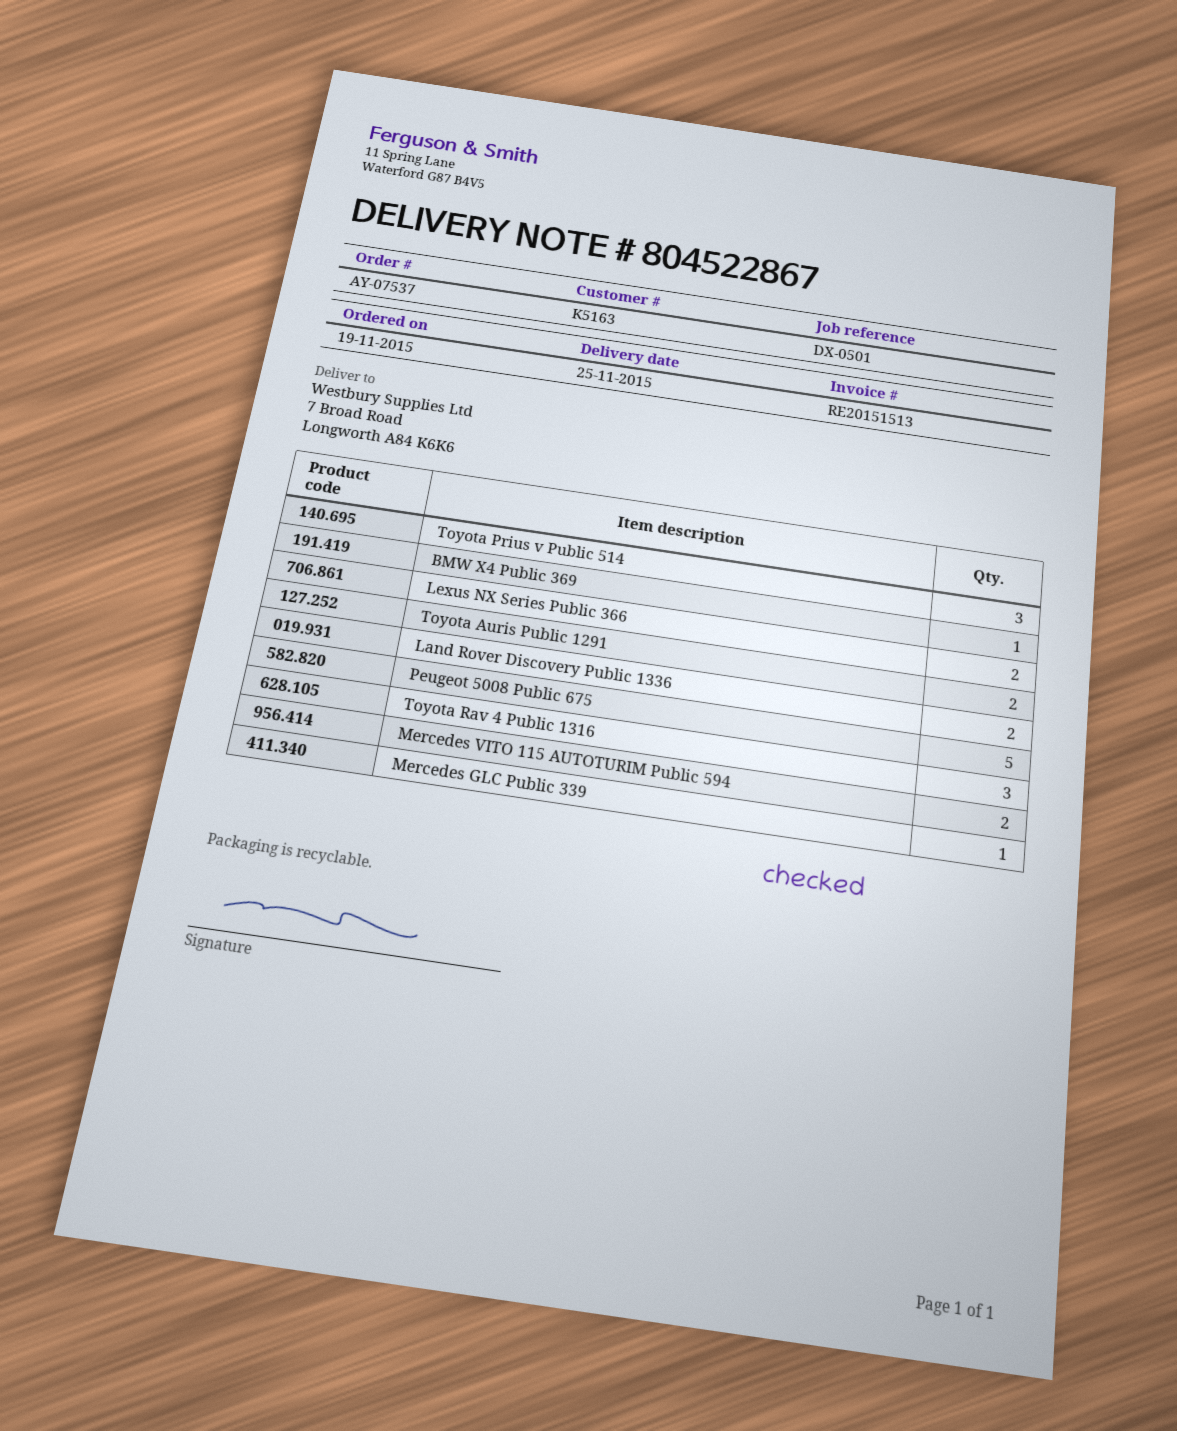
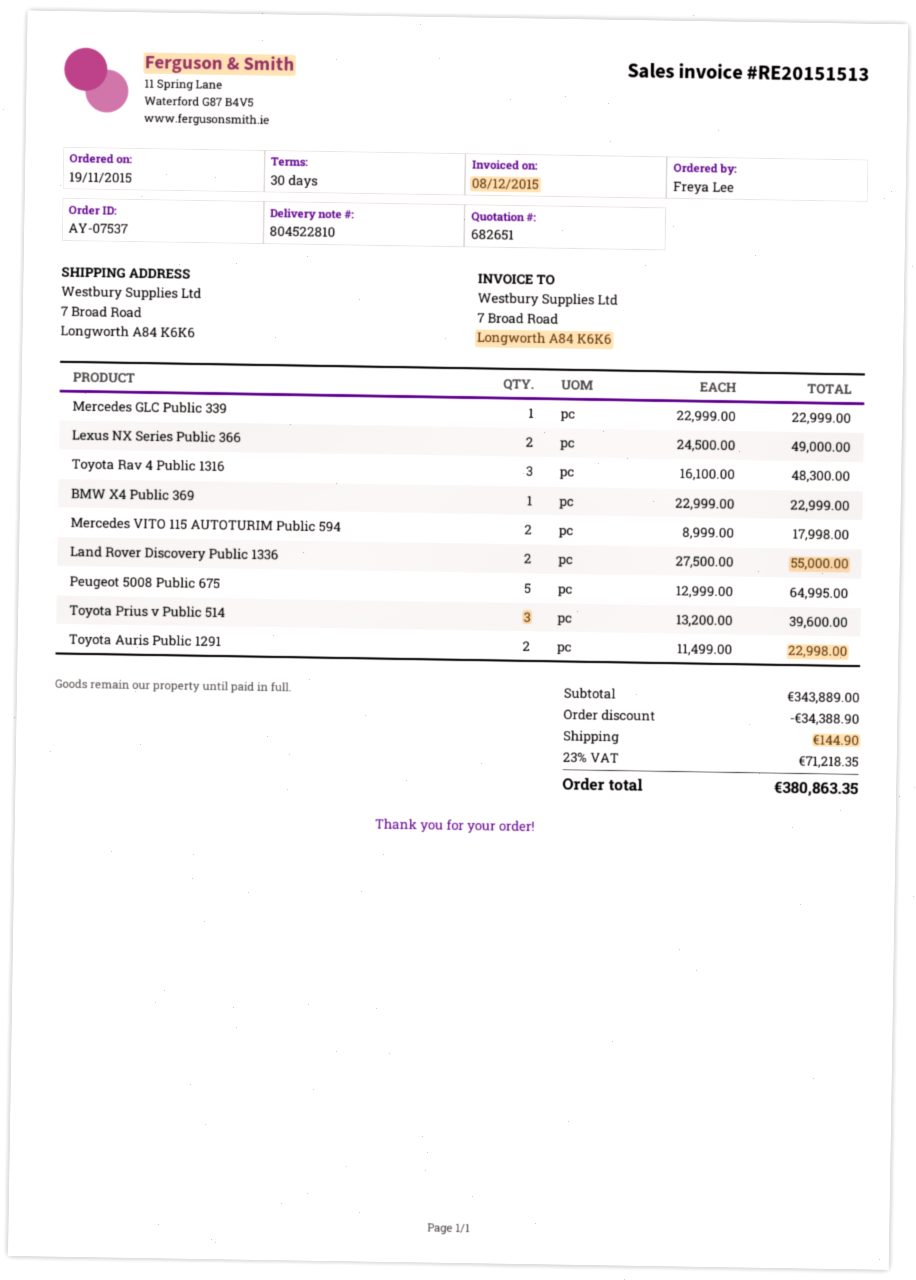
delivery note number: 804522867 -> 804522810

